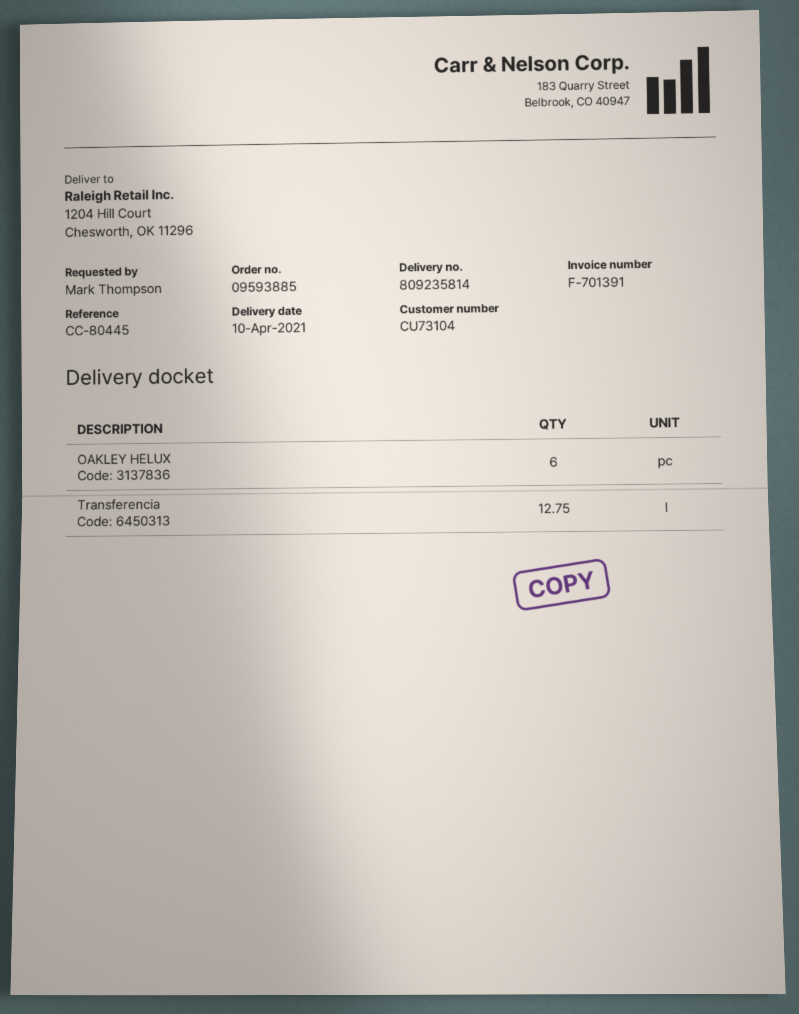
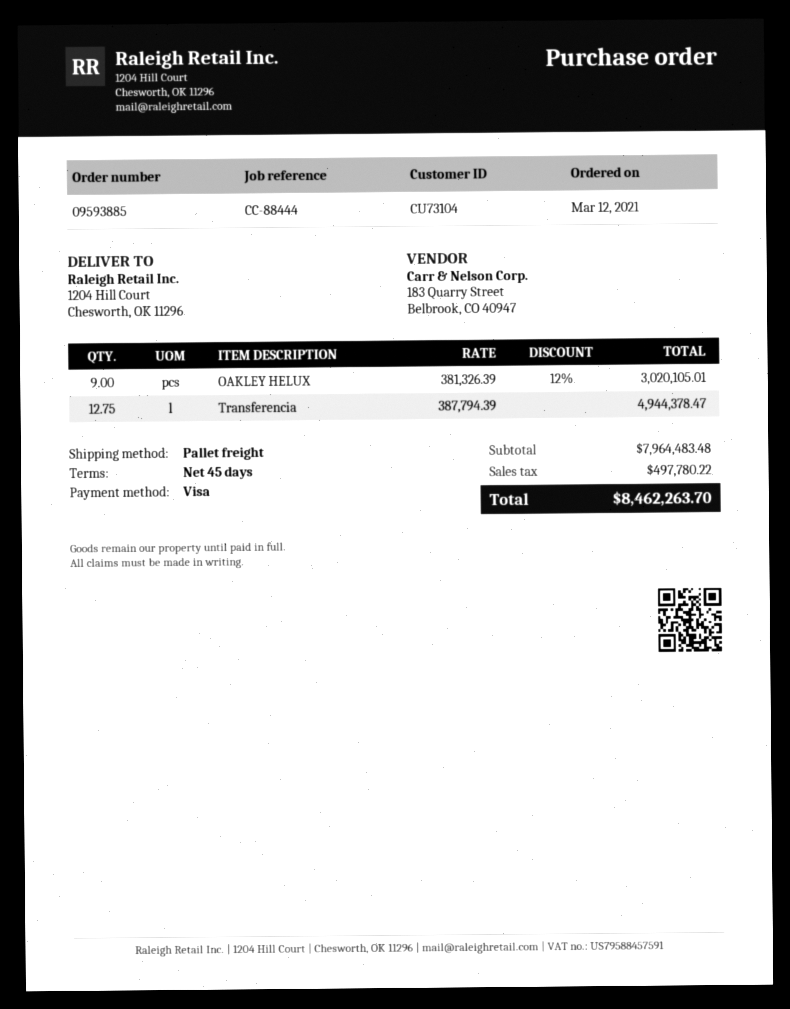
reference: CC-80445 -> CC-88444
OAKLEY HELUX: 6 -> 9

